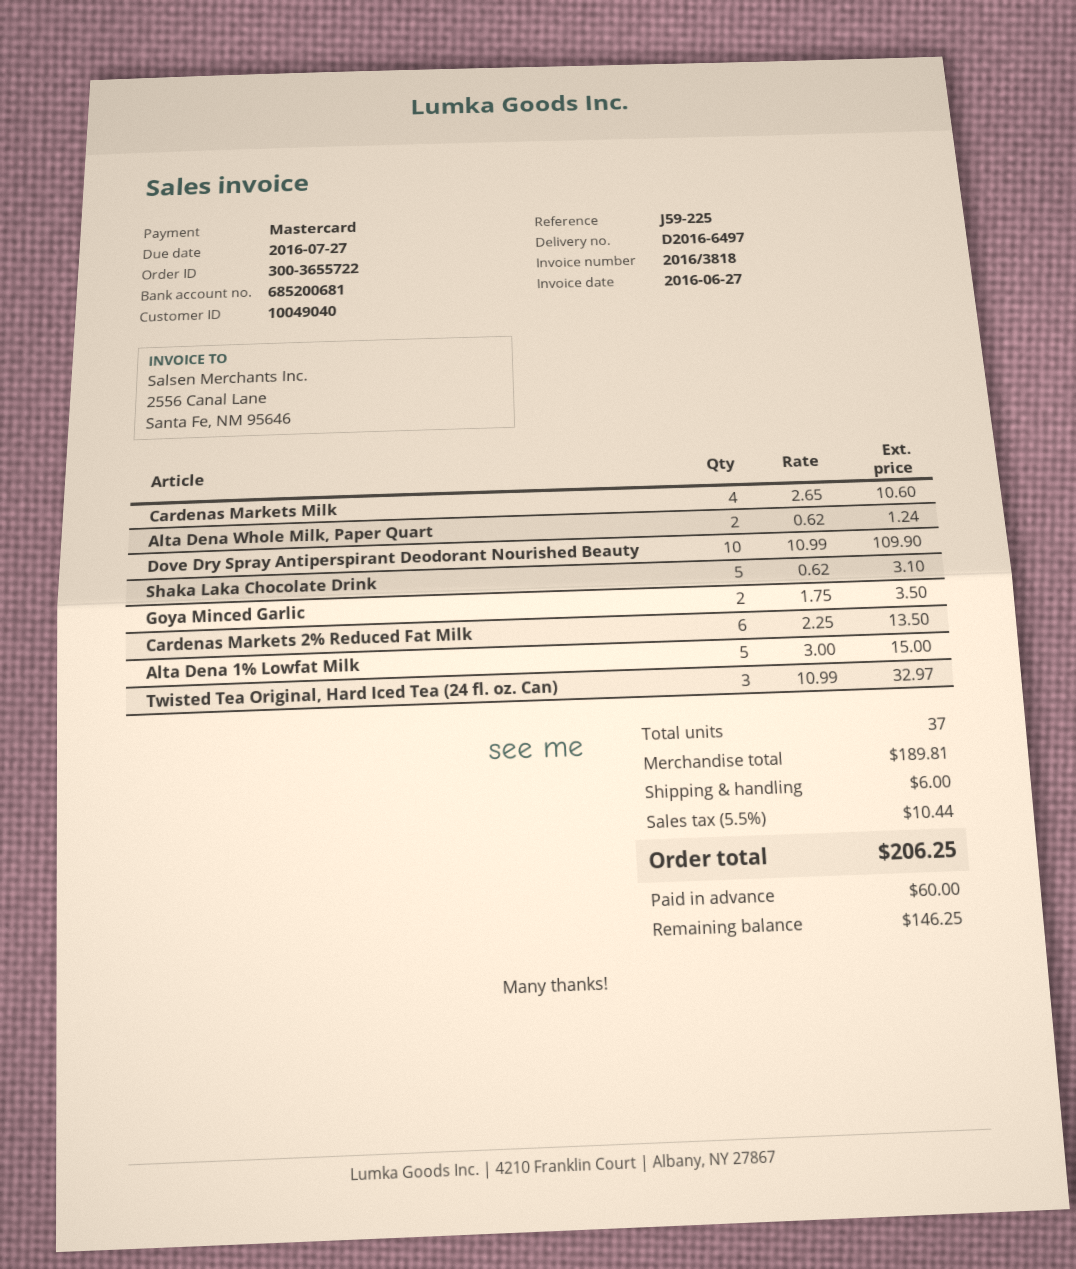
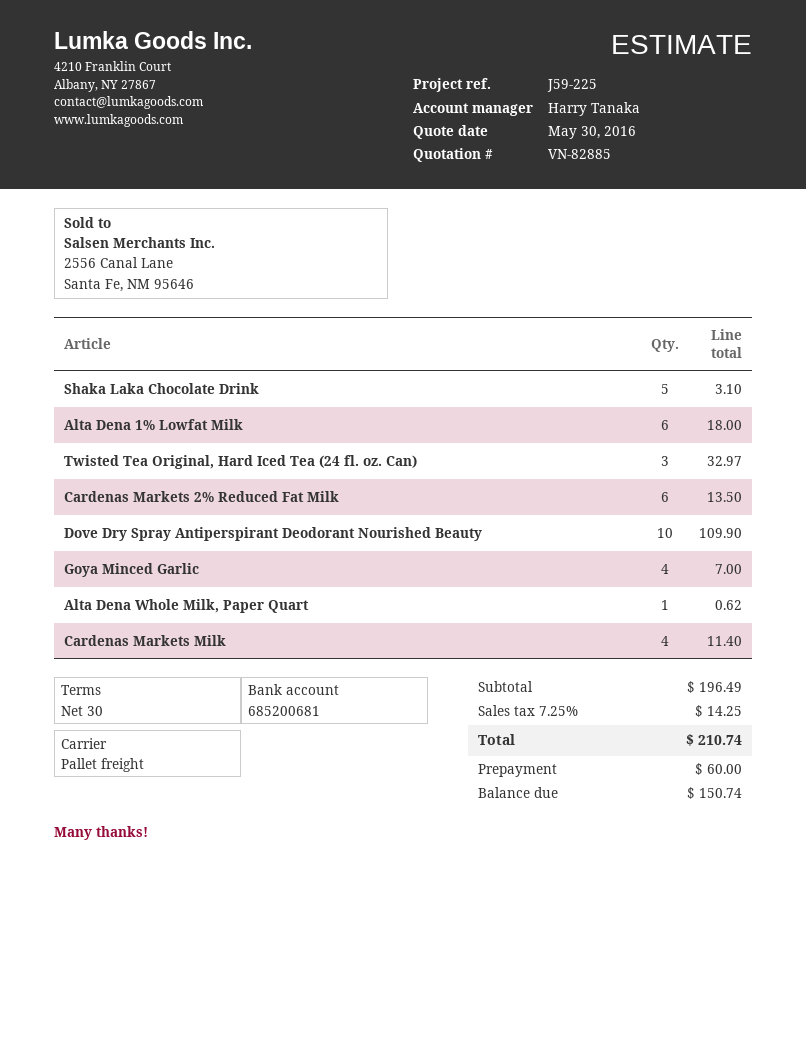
Cardenas Markets Milk: 4 for 10.60 -> 4 for 11.40
Alta Dena Whole Milk, Paper Quart: 2 for 1.24 -> 1 for 0.62
Goya Minced Garlic: 2 for 3.50 -> 4 for 7.00
Alta Dena 1% Lowfat Milk: 5 for 15.00 -> 6 for 18.00
subtotal: 189.81 -> 196.49
shipping: 6.00 -> none
tax: 5.5% = 10.44 -> 7.25% = 14.25
total: 206.25 -> 210.74
balance: 146.25 -> 150.74

